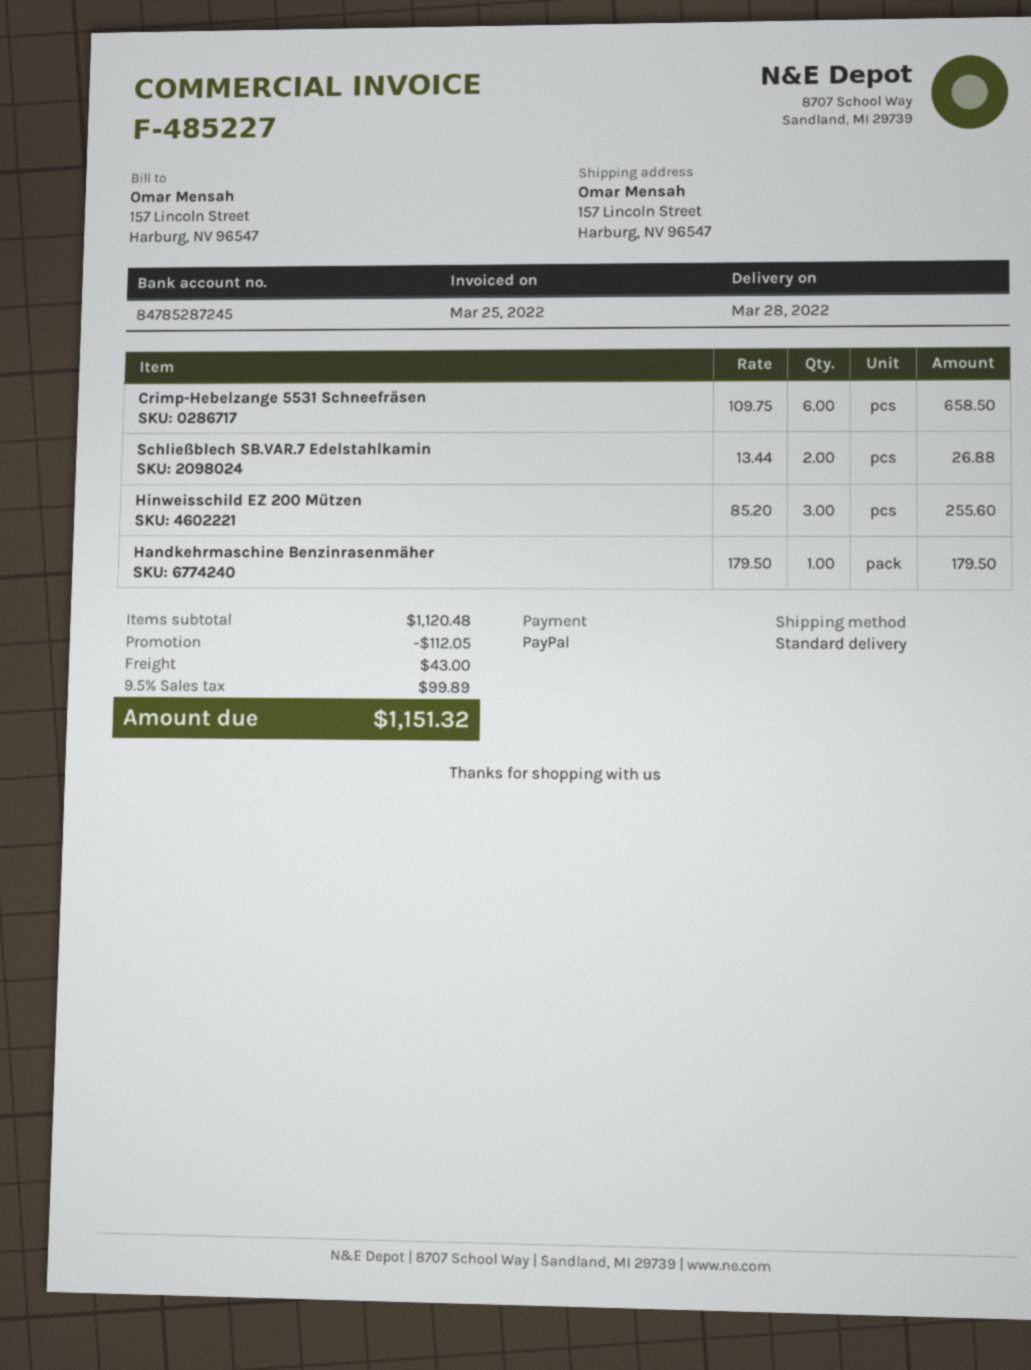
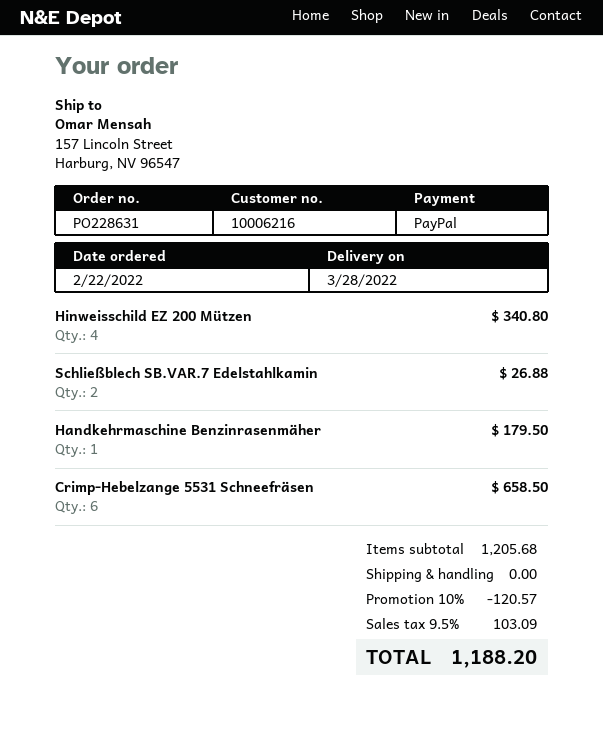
Hinweisschild EZ 200 Mützen: 3 for 255.60 -> 4 for 340.80
subtotal: 1120.48 -> 1205.68
discount: 112.05 -> 120.57
shipping: 43.00 -> 0.00
tax: 9.5% = 99.89 -> 9.5% = 103.09
total: 1151.32 -> 1188.20

